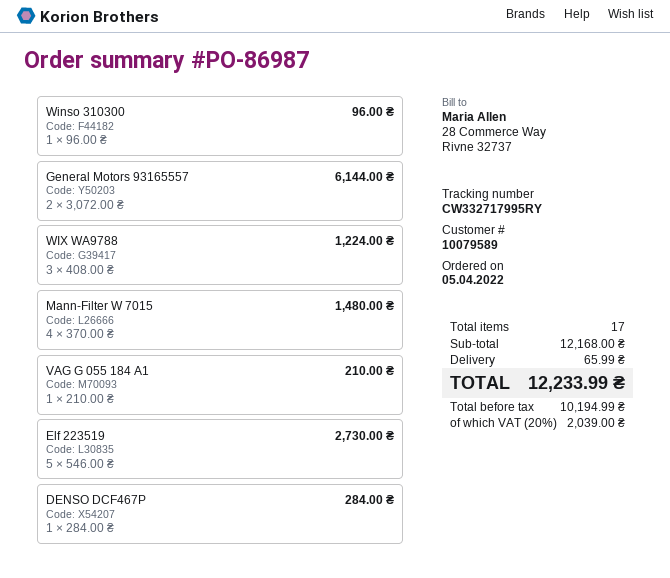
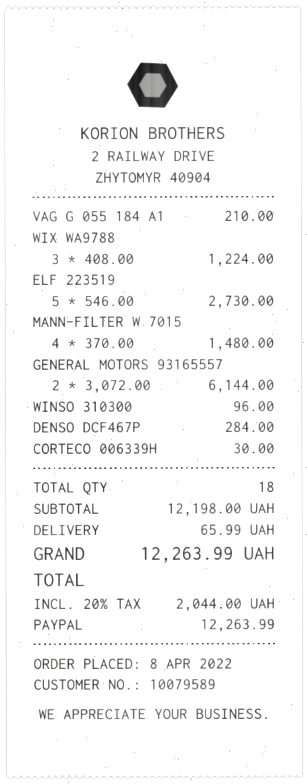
order date: 2022-04-05 -> 2022-04-08
CORTECO 006339H: none -> 1 x 30.00 = 30.00
total quantity: 17 -> 18
subtotal: 12168.00 -> 12198.00
tax: 20% = 2039.00 -> 20% = 2044.00
total: 12233.99 -> 12263.99

